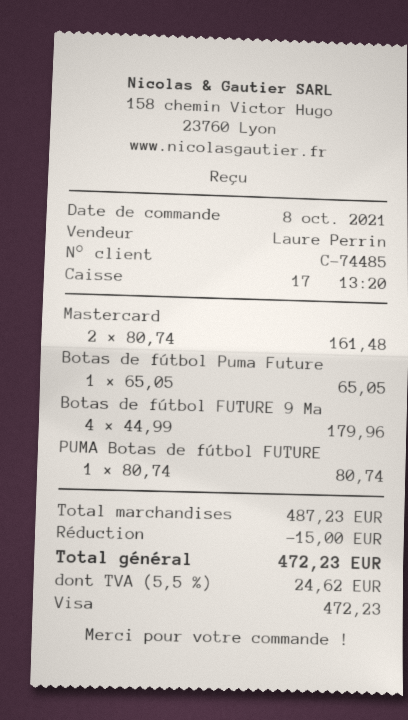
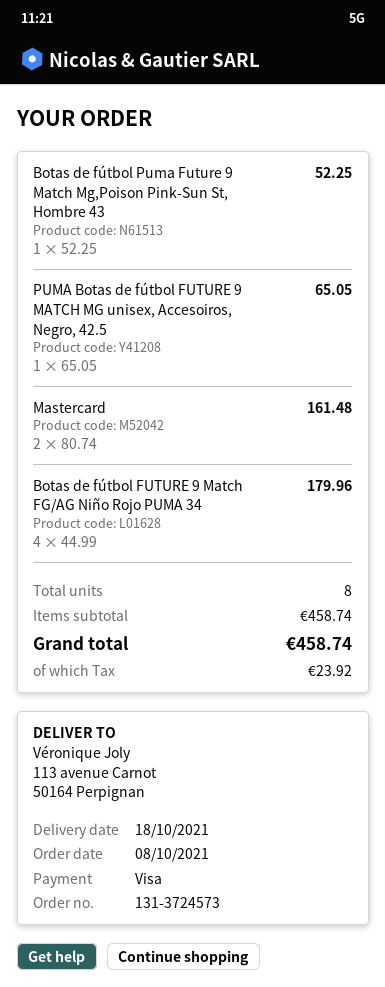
Botas de fútbol Puma Future: 1 x 65.05 = 65.05 -> 1 x 52.25 = 52.25
PUMA Botas de fútbol FUTURE: 1 x 80.74 = 80.74 -> 1 x 65.05 = 65.05
subtotal: 487.23 -> 458.74
discount: 15.00 -> none
tax: 24.62 -> 23.92
total: 472.23 -> 458.74

